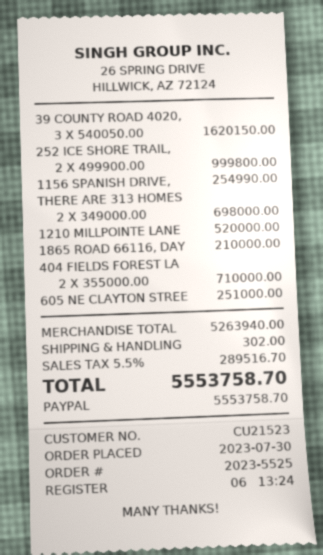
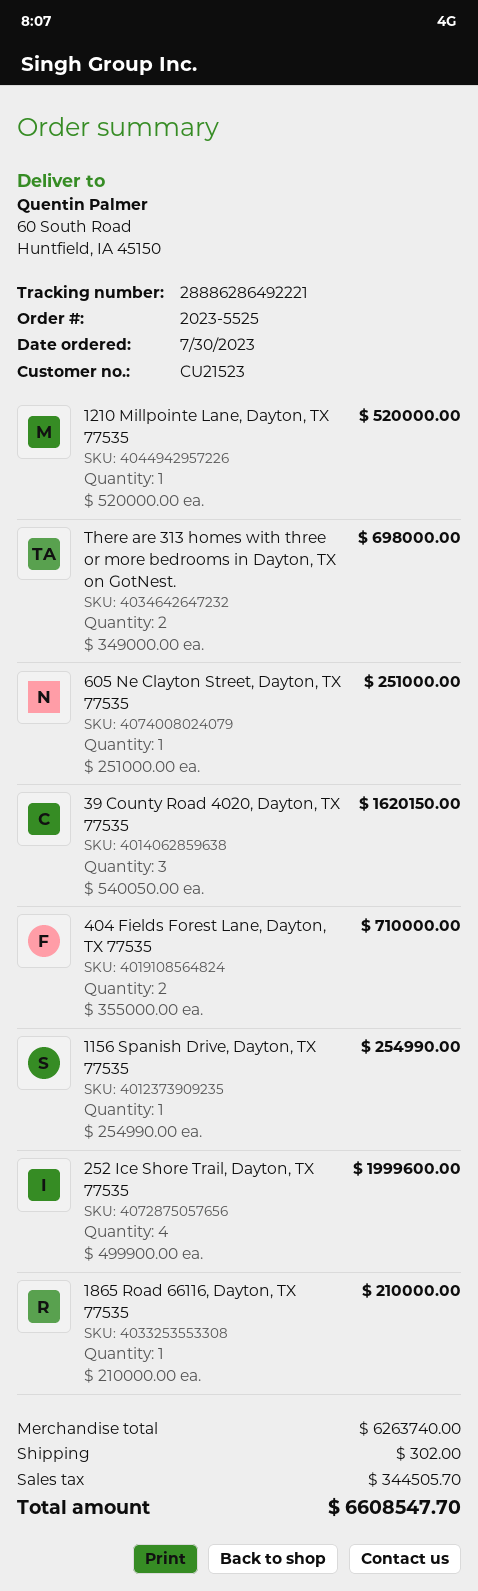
252 ICE SHORE TRAIL,: 2 x 499900.00 = 999800.00 -> 4 x 499900.00 = 1999600.00
subtotal: 5263940.00 -> 6263740.00
tax: 289516.70 -> 344505.70
total: 5553758.70 -> 6608547.70

